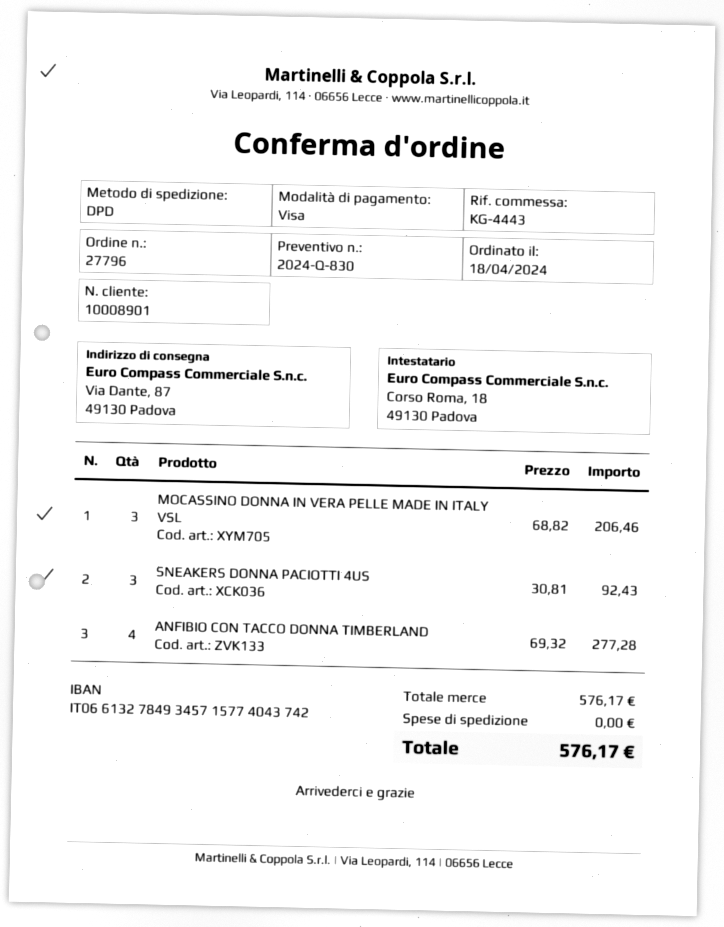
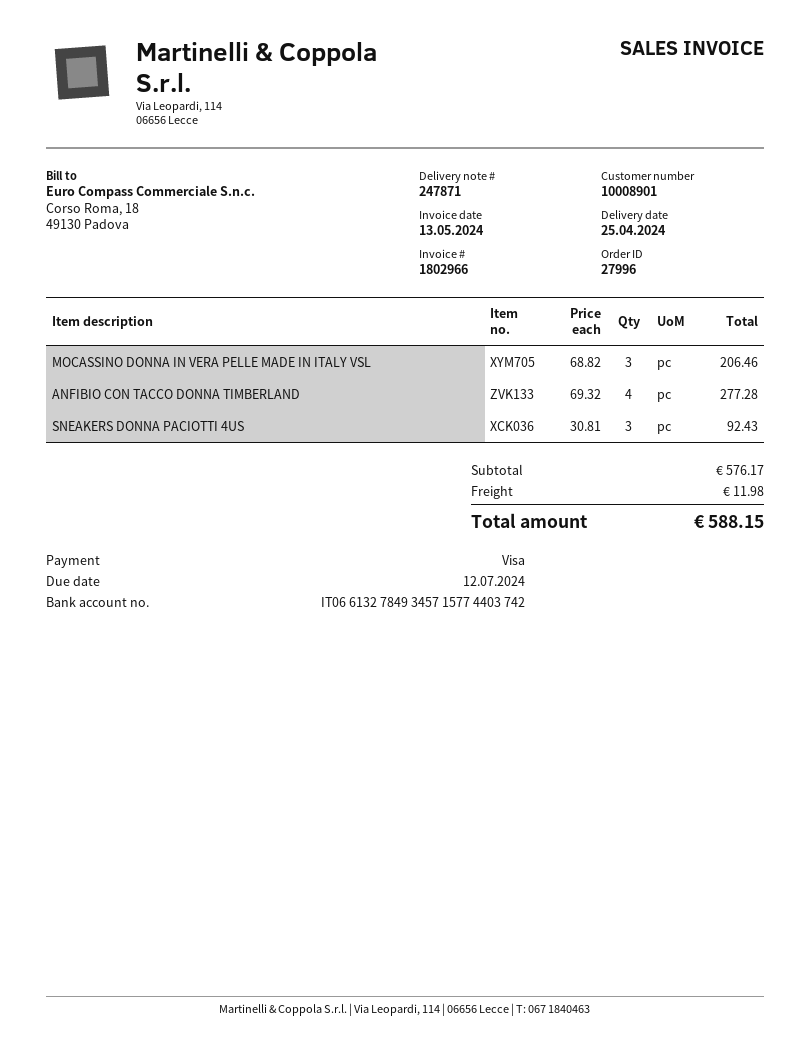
order number: 27796 -> 27996
bank account: IT0661327849345715774043742 -> IT0661327849345715774403742
shipping: 0.00 -> 11.98
total: 576.17 -> 588.15

